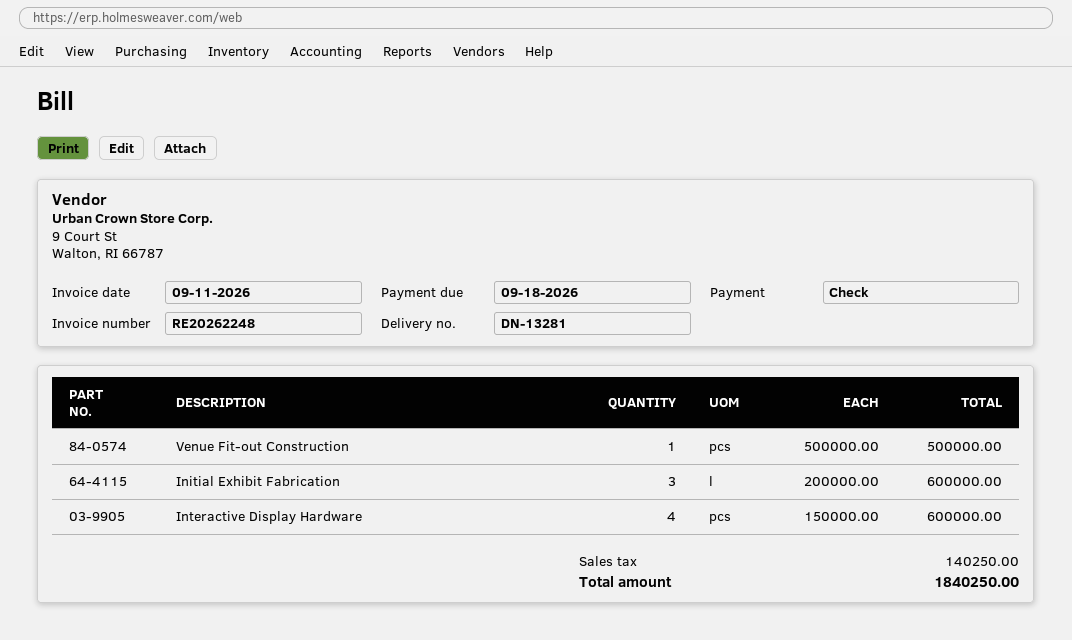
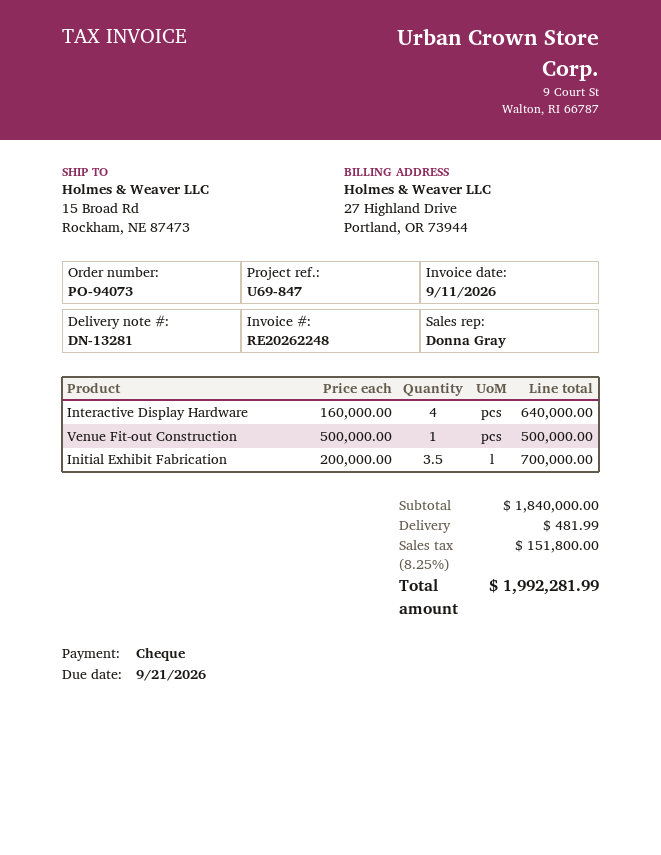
due date: 2026-09-18 -> 2026-09-21
Initial Exhibit Fabrication: 3 x 200000.00 = 600000.00 -> 3.5 x 200000.00 = 700000.00
Interactive Display Hardware: 4 x 150000.00 = 600000.00 -> 4 x 160000.00 = 640000.00
shipping: none -> 481.99
tax: 140250.00 -> 151800.00
total: 1840250.00 -> 1992281.99

